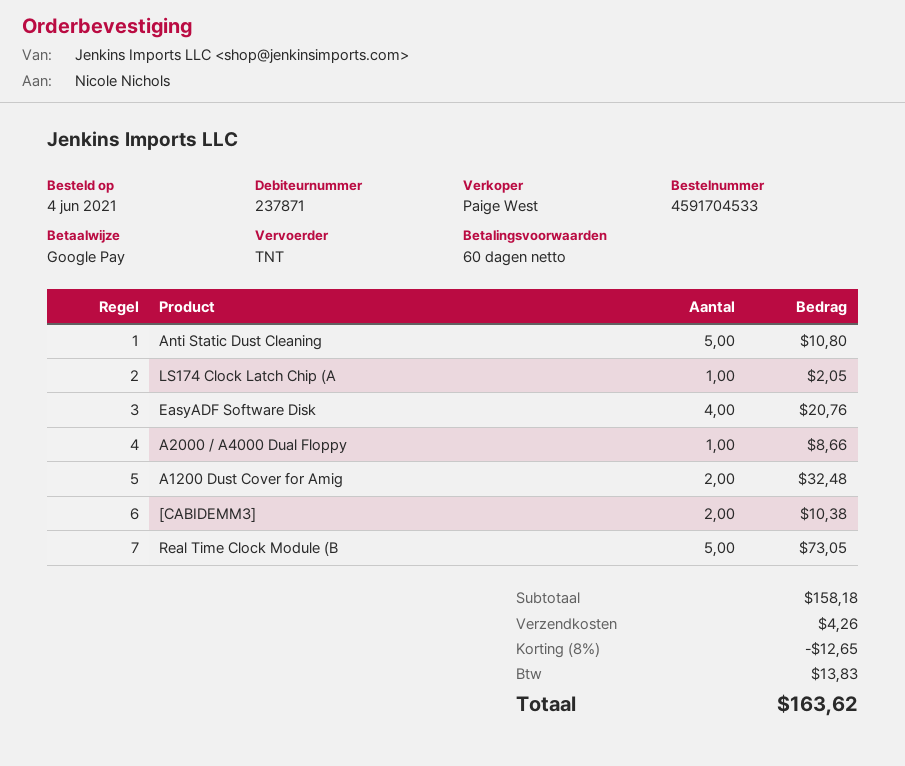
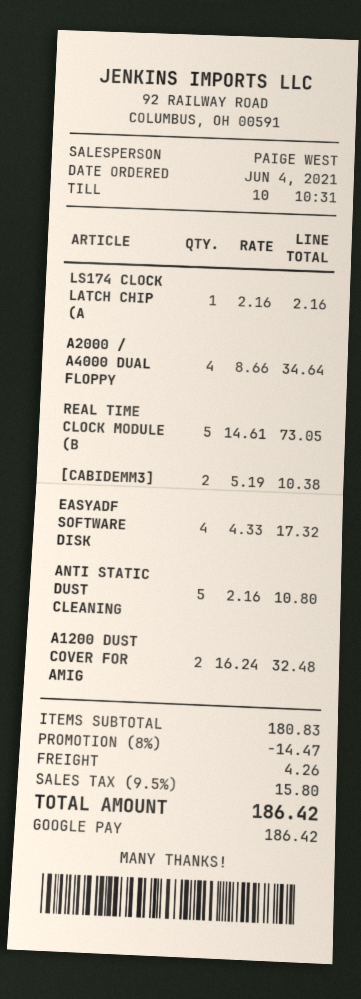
LS174 Clock Latch Chip (A: 1 for 2.05 -> 1 for 2.16
EasyADF Software Disk: 4 for 20.76 -> 4 for 17.32
A2000 / A4000 Dual Floppy: 1 for 8.66 -> 4 for 34.64
subtotal: 158.18 -> 180.83
discount: 8% = 12.65 -> 8% = 14.47
tax: 13.83 -> 15.80
total: 163.62 -> 186.42

